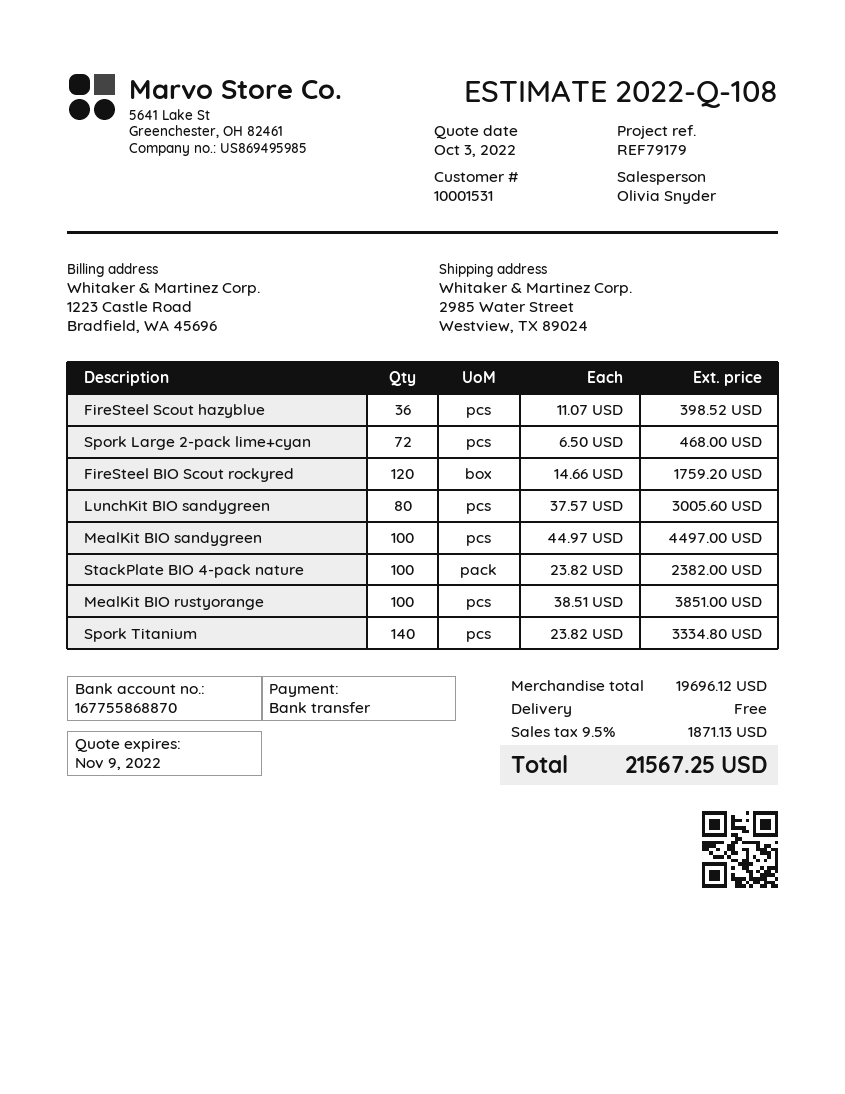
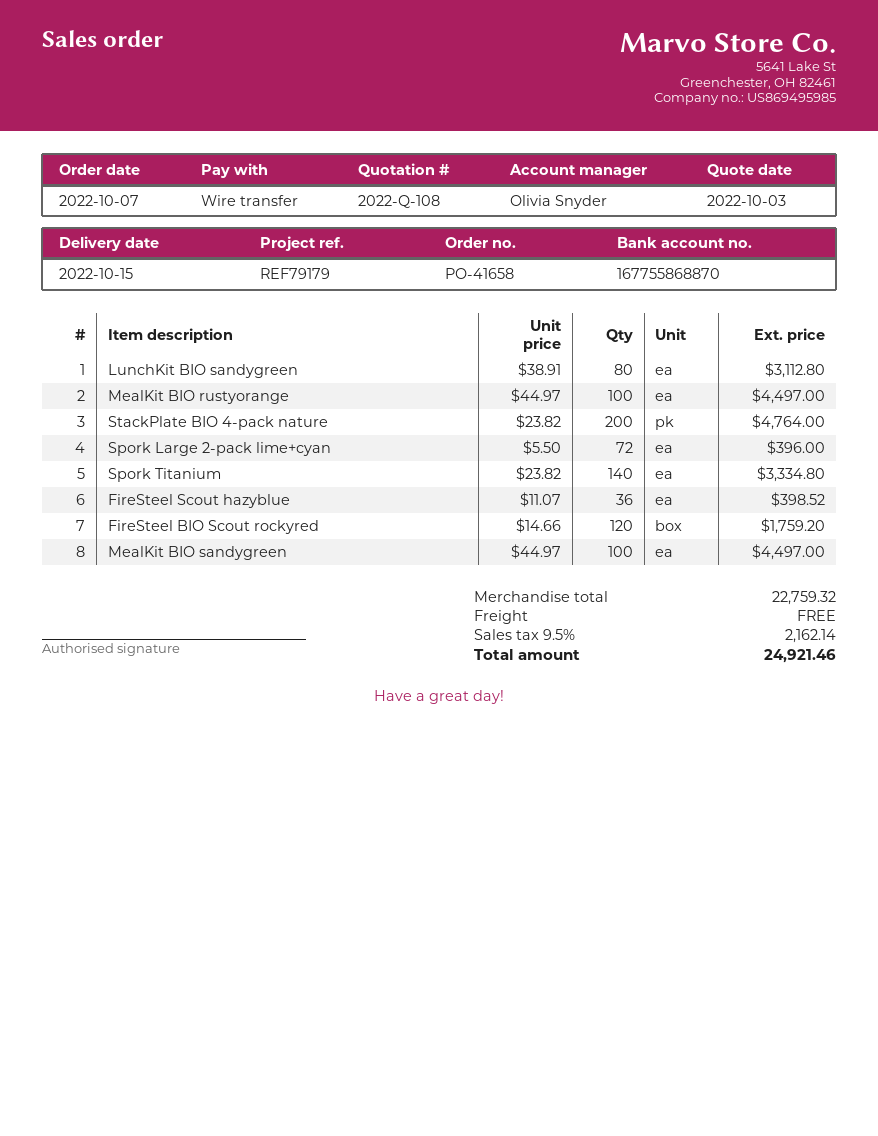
Spork Large 2-pack lime+cyan: 72 x 6.50 = 468.00 -> 72 x 5.50 = 396.00
LunchKit BIO sandygreen: 80 x 37.57 = 3005.60 -> 80 x 38.91 = 3112.80
StackPlate BIO 4-pack nature: 100 x 23.82 = 2382.00 -> 200 x 23.82 = 4764.00
MealKit BIO rustyorange: 100 x 38.51 = 3851.00 -> 100 x 44.97 = 4497.00
subtotal: 19696.12 -> 22759.32
tax: 9.5% = 1871.13 -> 9.5% = 2162.14
total: 21567.25 -> 24921.46

